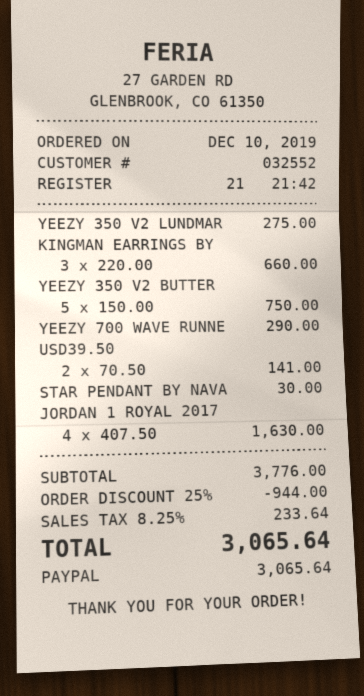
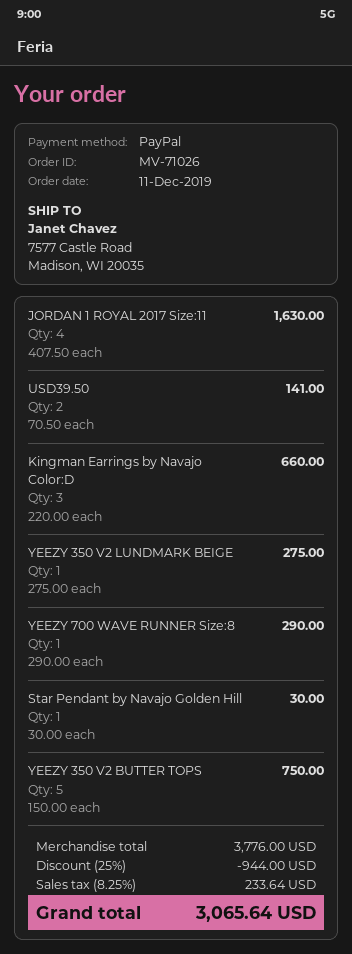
order date: 2019-12-10 -> 2019-12-11

